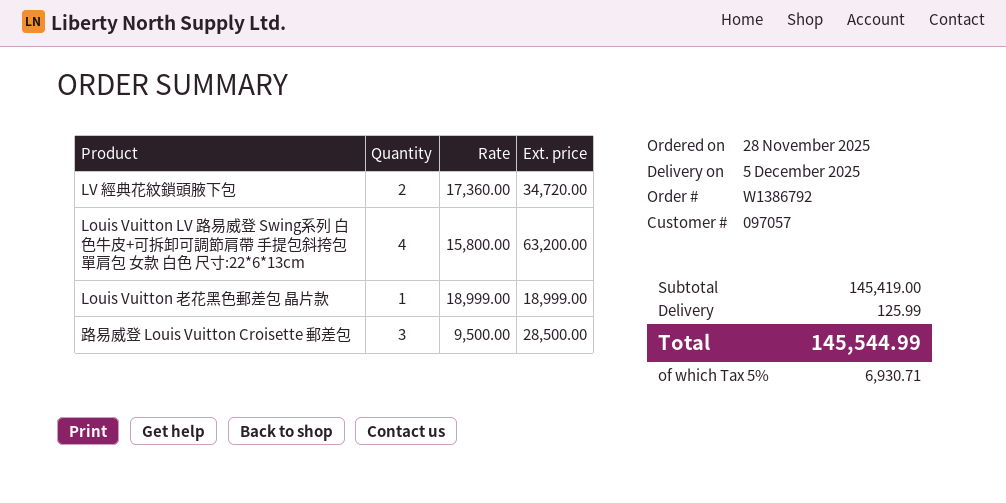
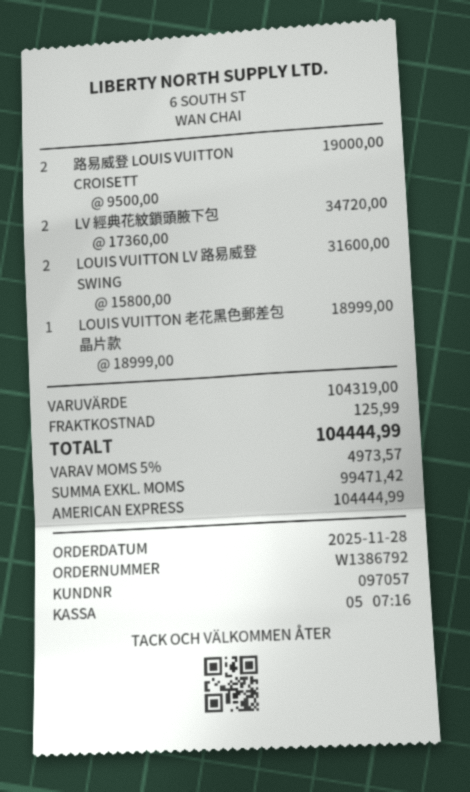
Louis Vuitton LV 路易威登 Swing系列 白色牛皮+可拆卸可調節肩帶 手提包斜挎包單肩包 女款 白色 尺寸:22*6*13cm: 4 x 15800.00 = 63200.00 -> 2 x 15800.00 = 31600.00
路易威登 Louis Vuitton Croisette 郵差包: 3 x 9500.00 = 28500.00 -> 2 x 9500.00 = 19000.00
subtotal: 145419.00 -> 104319.00
tax: 5% = 6930.71 -> 5% = 4973.57
total: 145544.99 -> 104444.99

